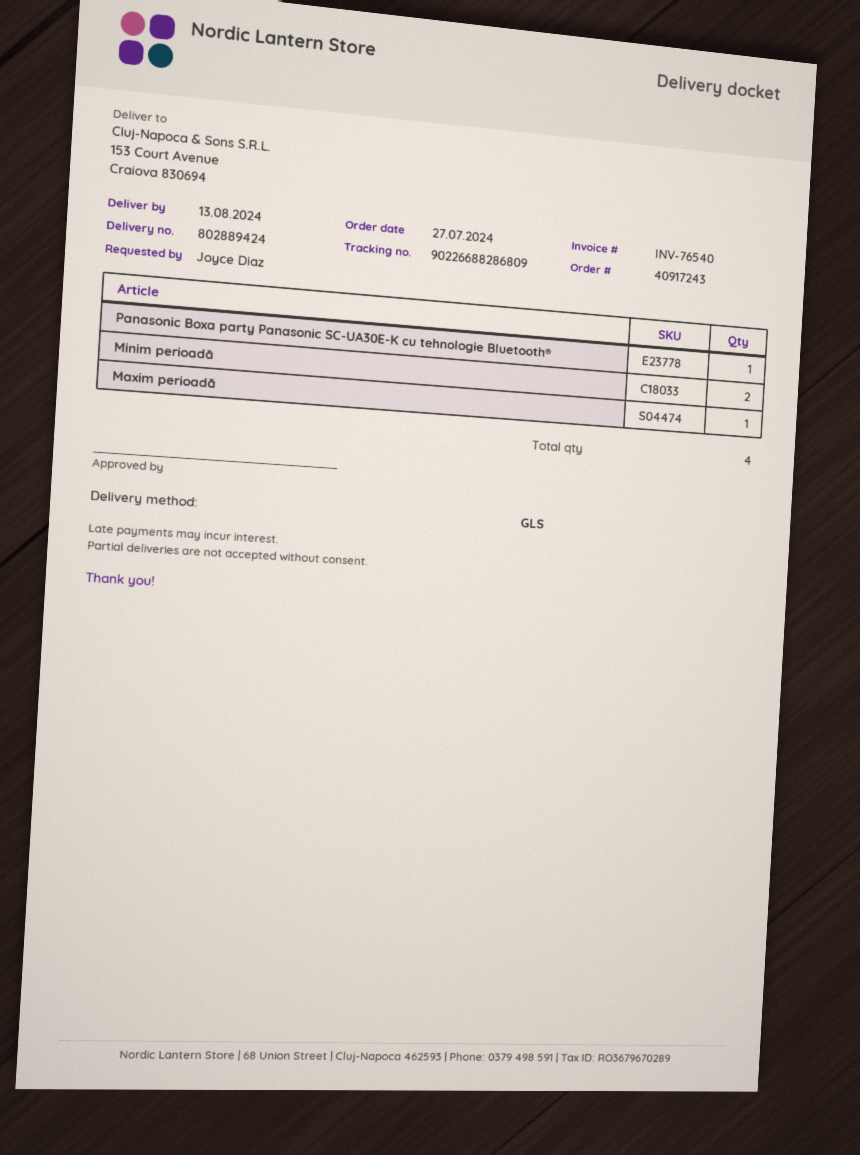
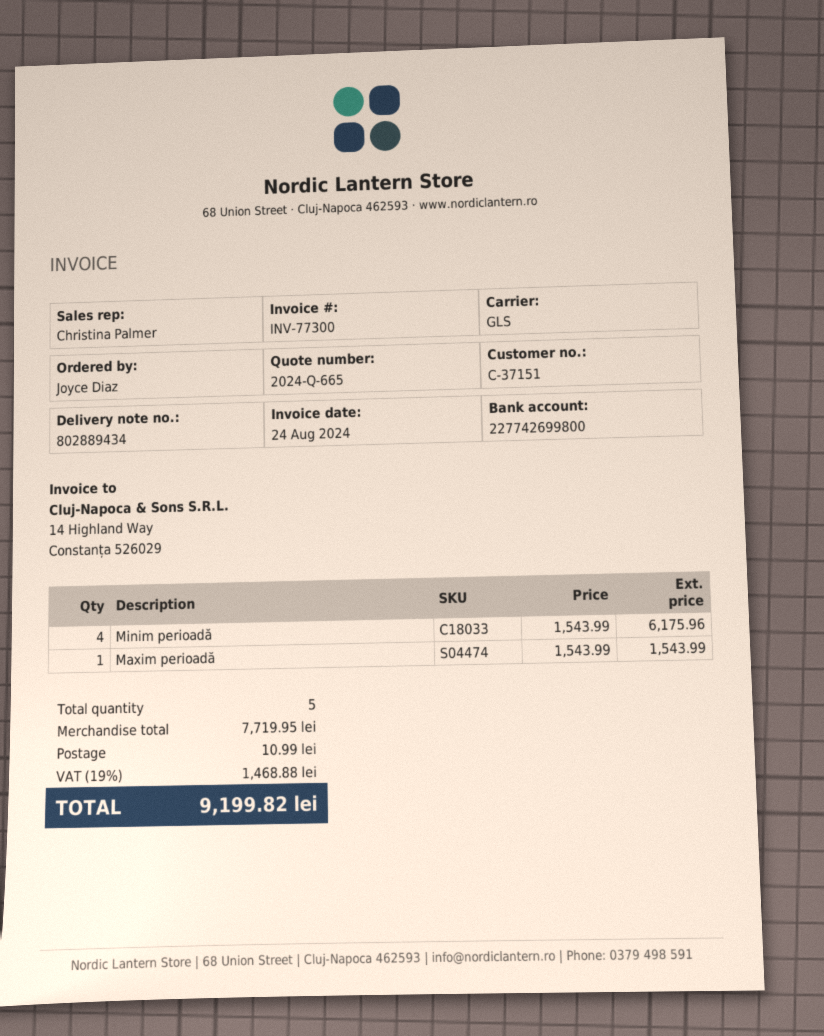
delivery note number: 802889424 -> 802889434
invoice number: INV-76540 -> INV-77300
Panasonic Boxa party Panasonic SC-UA30E-K cu tehnologie Bluetooth®: 1 -> none
Minim perioadă: 2 -> 4
total quantity: 4 -> 5

